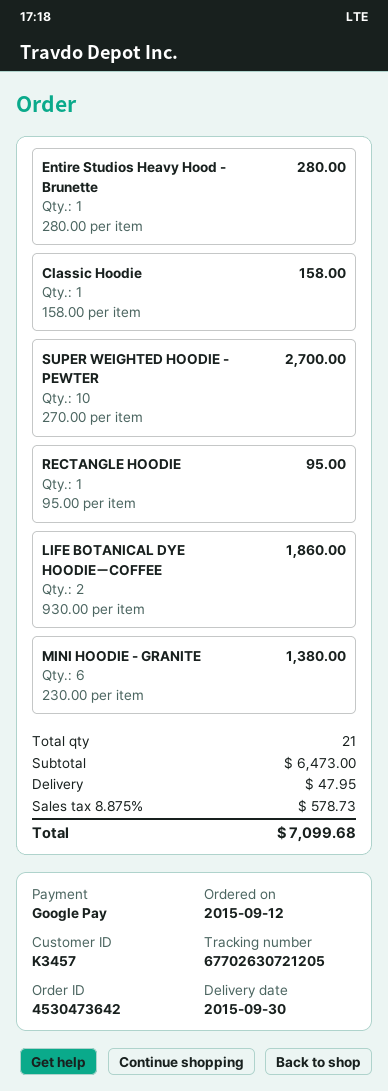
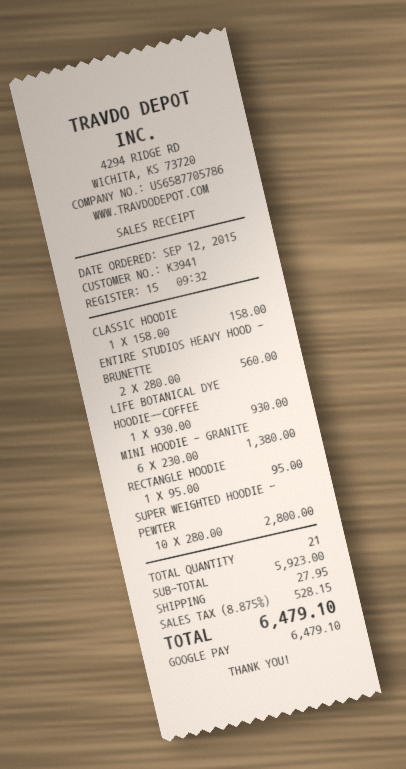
customer number: K3457 -> K3941
Entire Studios Heavy Hood - Brunette: 1 x 280.00 = 280.00 -> 2 x 280.00 = 560.00
SUPER WEIGHTED HOODIE - PEWTER: 10 x 270.00 = 2700.00 -> 10 x 280.00 = 2800.00
LIFE BOTANICAL DYE HOODIEーCOFFEE: 2 x 930.00 = 1860.00 -> 1 x 930.00 = 930.00
subtotal: 6473.00 -> 5923.00
shipping: 47.95 -> 27.95
tax: 8.875% = 578.73 -> 8.875% = 528.15
total: 7099.68 -> 6479.10

